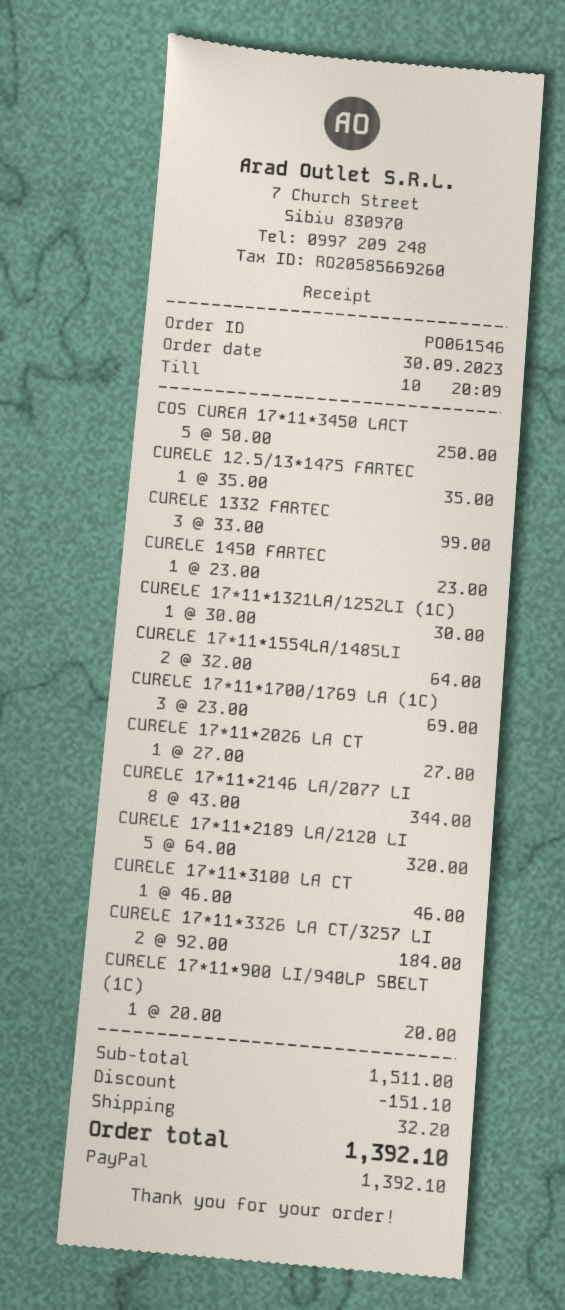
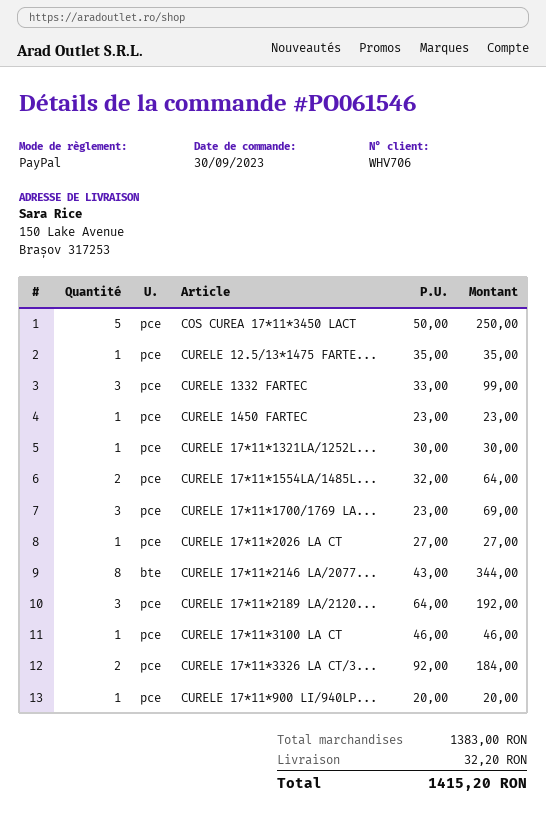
CURELE 17*11*2189 LA/2120 LI: 5 x 64.00 = 320.00 -> 3 x 64.00 = 192.00
subtotal: 1511.00 -> 1383.00
discount: 151.10 -> none
total: 1392.10 -> 1415.20

